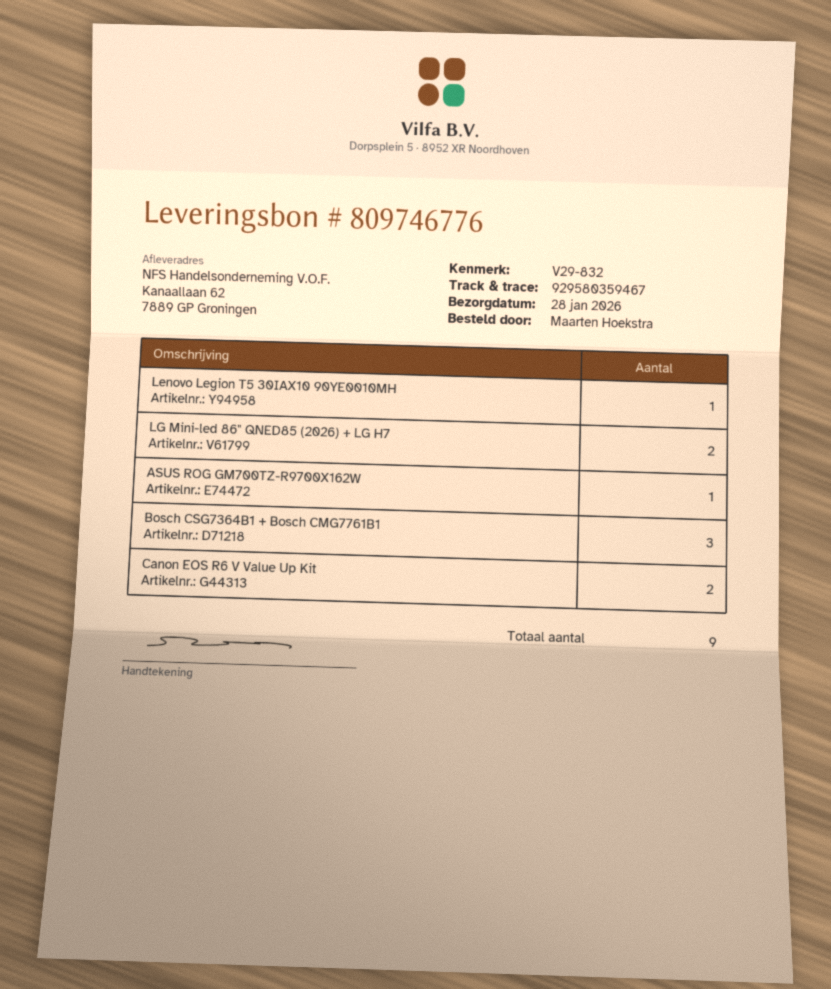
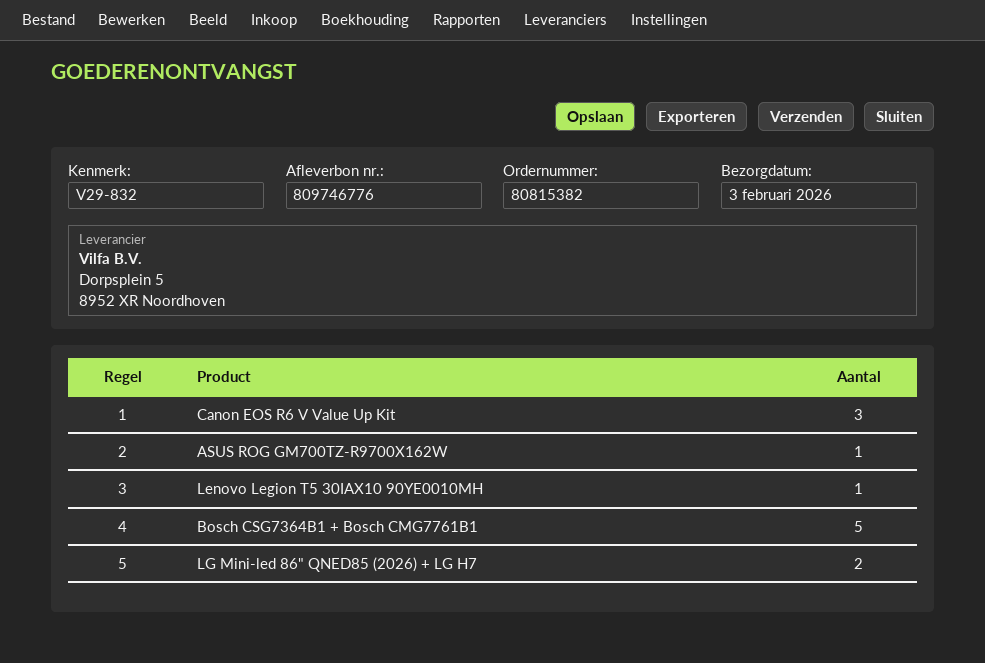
delivery date: 2026-01-28 -> 2026-02-03
Bosch CSG7364B1 + Bosch CMG7761B1: 3 -> 5
Canon EOS R6 V Value Up Kit: 2 -> 3

